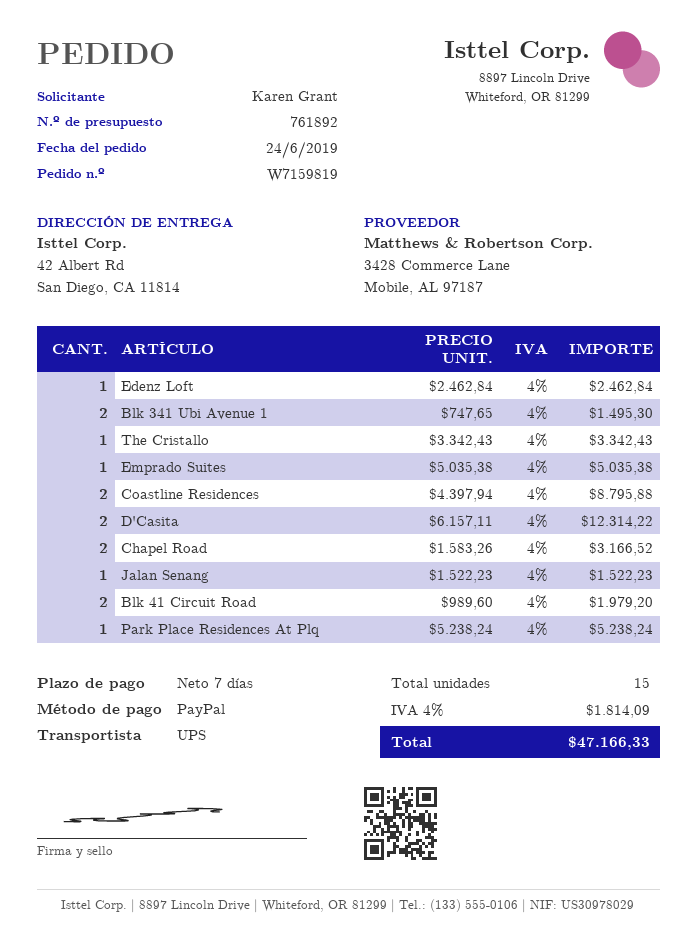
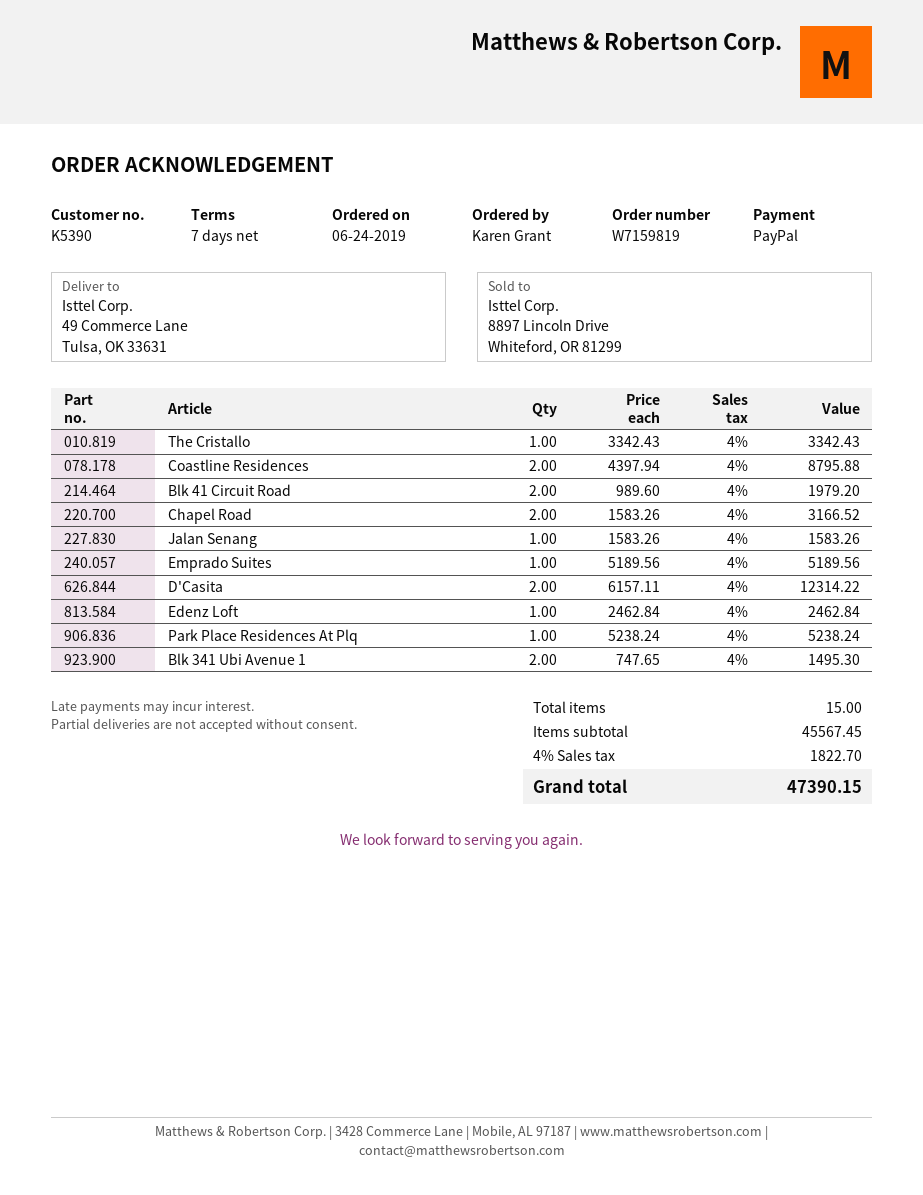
ship to: 42 Albert Rd, San Diego, CA 11814 -> 49 Commerce Lane, Tulsa, OK 33631
Emprado Suites: 1 x 5035.38 = 5035.38 -> 1 x 5189.56 = 5189.56
Jalan Senang: 1 x 1522.23 = 1522.23 -> 1 x 1583.26 = 1583.26
tax: 4% = 1814.09 -> 4% = 1822.70
total: 47166.33 -> 47390.15

